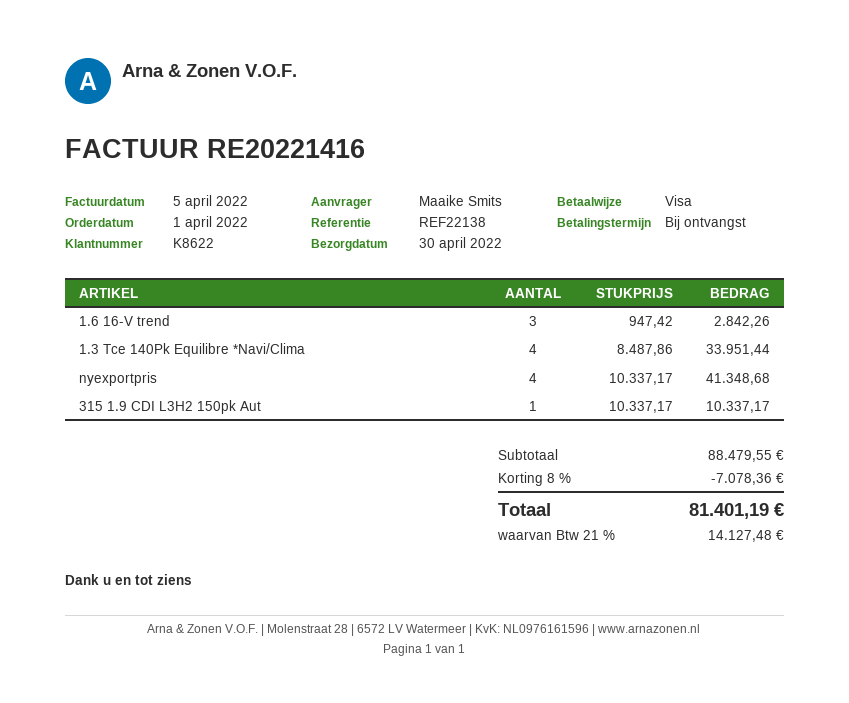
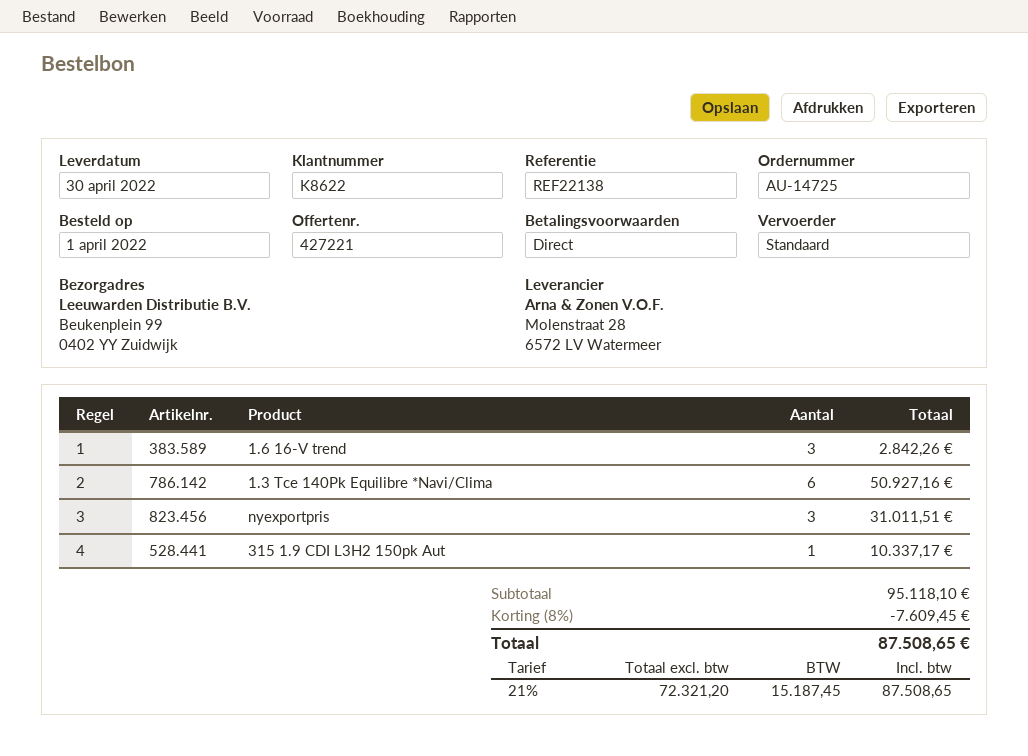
1.3 Tce 140Pk Equilibre *Navi/Clima: 4 for 33951.44 -> 6 for 50927.16
nyexportpris: 4 for 41348.68 -> 3 for 31011.51
subtotal: 88479.55 -> 95118.10
discount: 8% = 7078.36 -> 8% = 7609.45
tax: 21% = 14127.48 -> 21% = 15187.45
total: 81401.19 -> 87508.65

